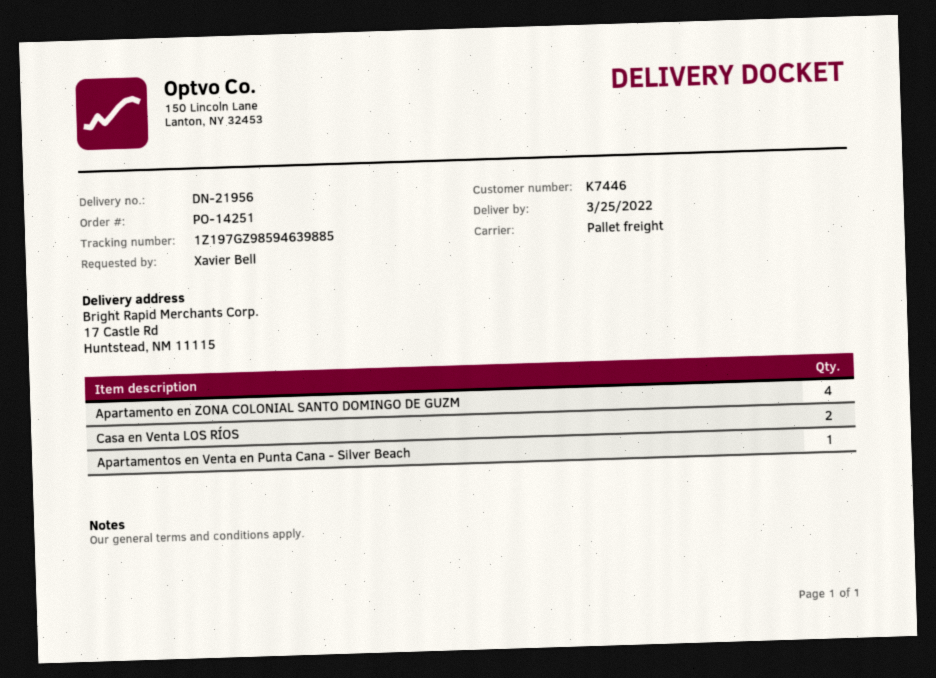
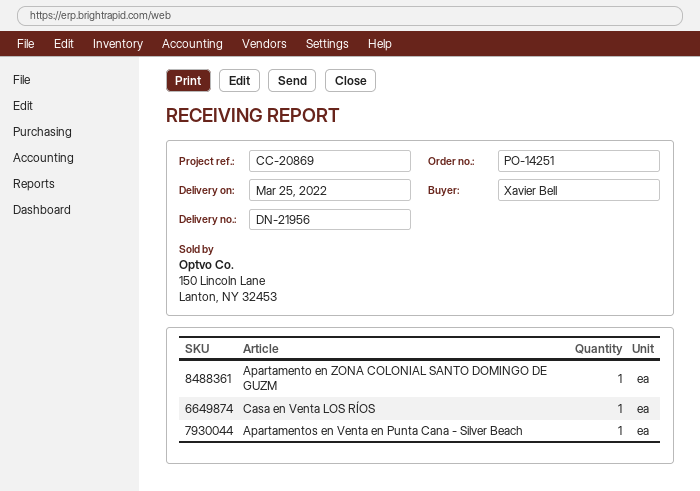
Apartamento en ZONA COLONIAL SANTO DOMINGO DE GUZM: 4 -> 1
Casa en Venta LOS RÍOS: 2 -> 1

